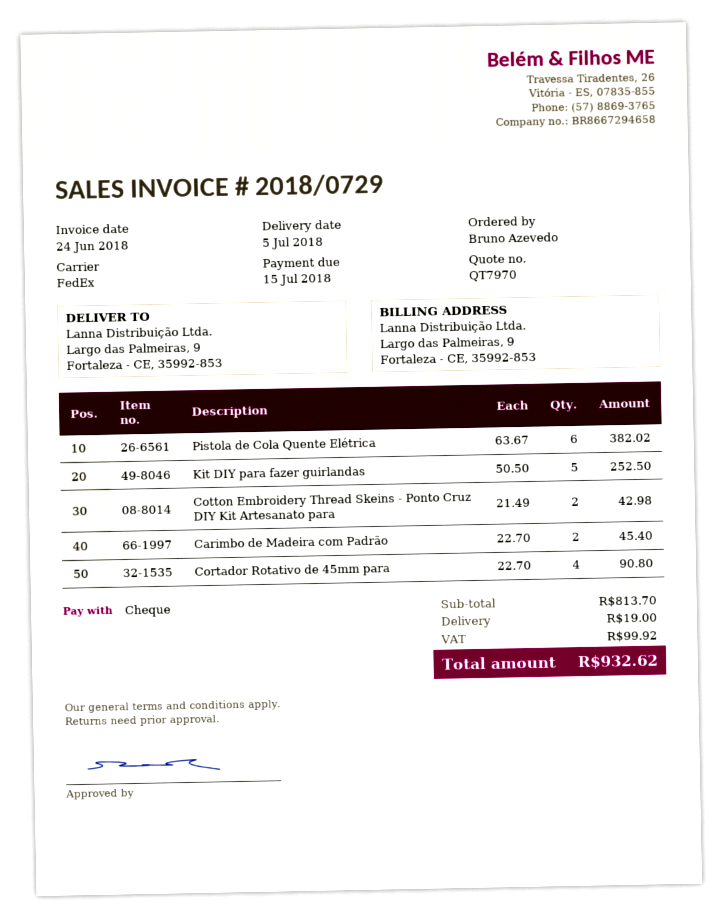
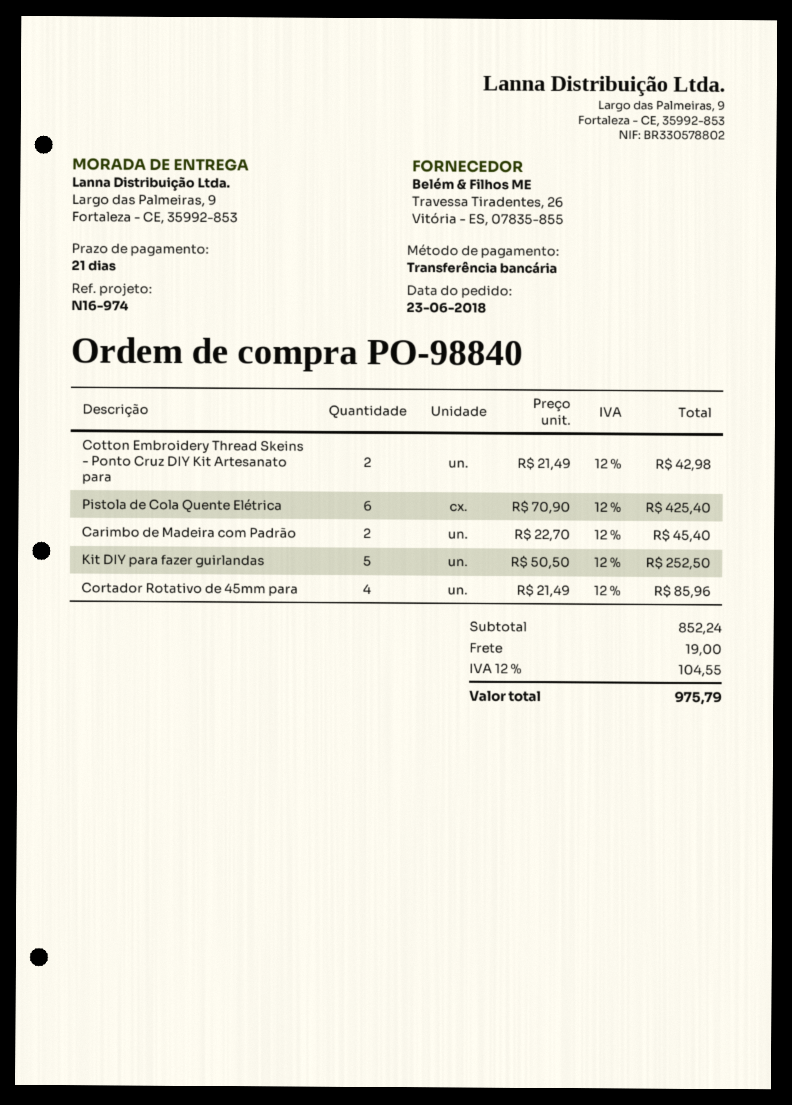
payment method: cheque -> bank transfer
Pistola de Cola Quente Elétrica: 6 x 63.67 = 382.02 -> 6 x 70.90 = 425.40
Cortador Rotativo de 45mm para: 4 x 22.70 = 90.80 -> 4 x 21.49 = 85.96
subtotal: 813.70 -> 852.24
tax: 99.92 -> 104.55
total: 932.62 -> 975.79

